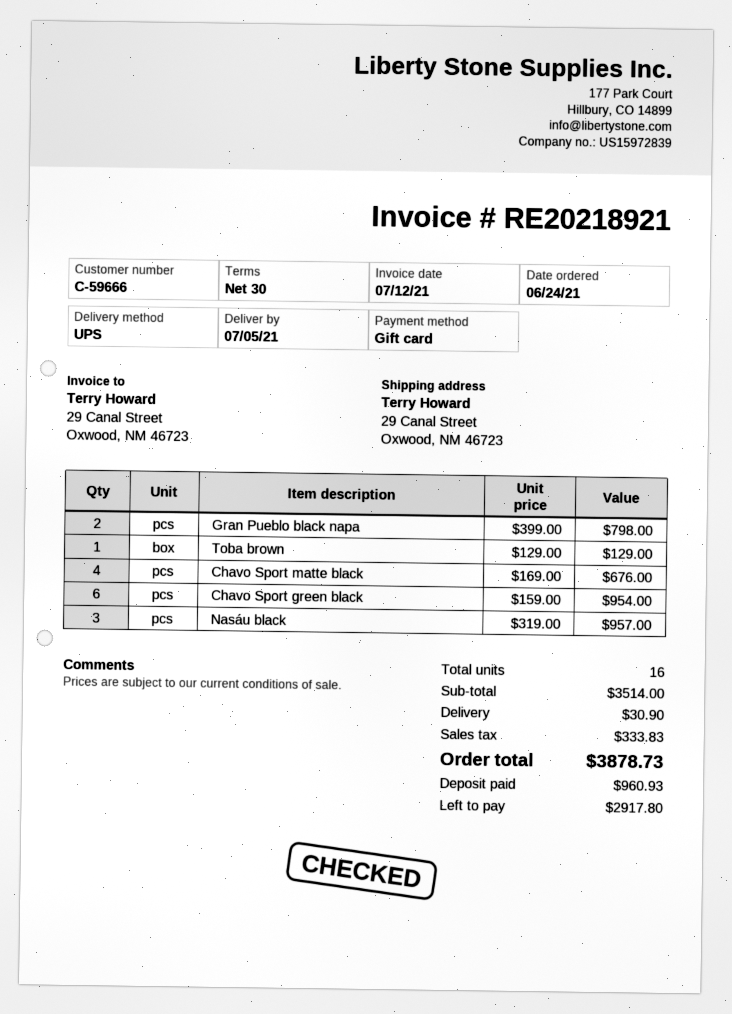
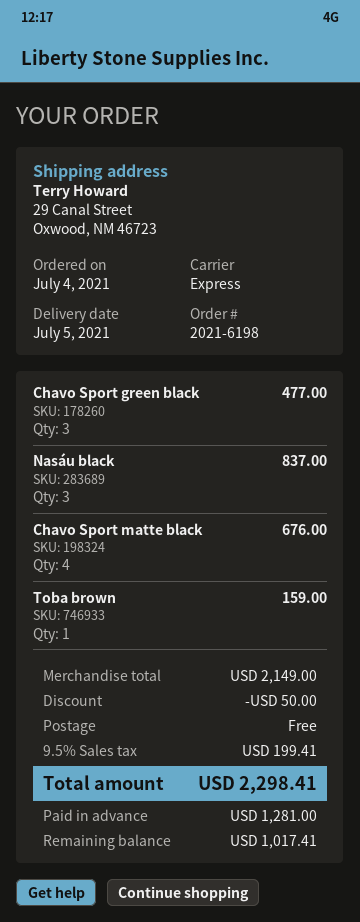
order date: 2021-06-24 -> 2021-07-04
shipping method: UPS -> express
Gran Pueblo black napa: 2 for 798.00 -> none
Toba brown: 1 for 129.00 -> 1 for 159.00
Chavo Sport green black: 6 for 954.00 -> 3 for 477.00
Nasáu black: 3 for 957.00 -> 3 for 837.00
subtotal: 3514.00 -> 2149.00
discount: none -> 50.00
shipping: 30.90 -> 0.00
tax: 333.83 -> 199.41
total: 3878.73 -> 2298.41
deposit: 960.93 -> 1281.00
balance: 2917.80 -> 1017.41

